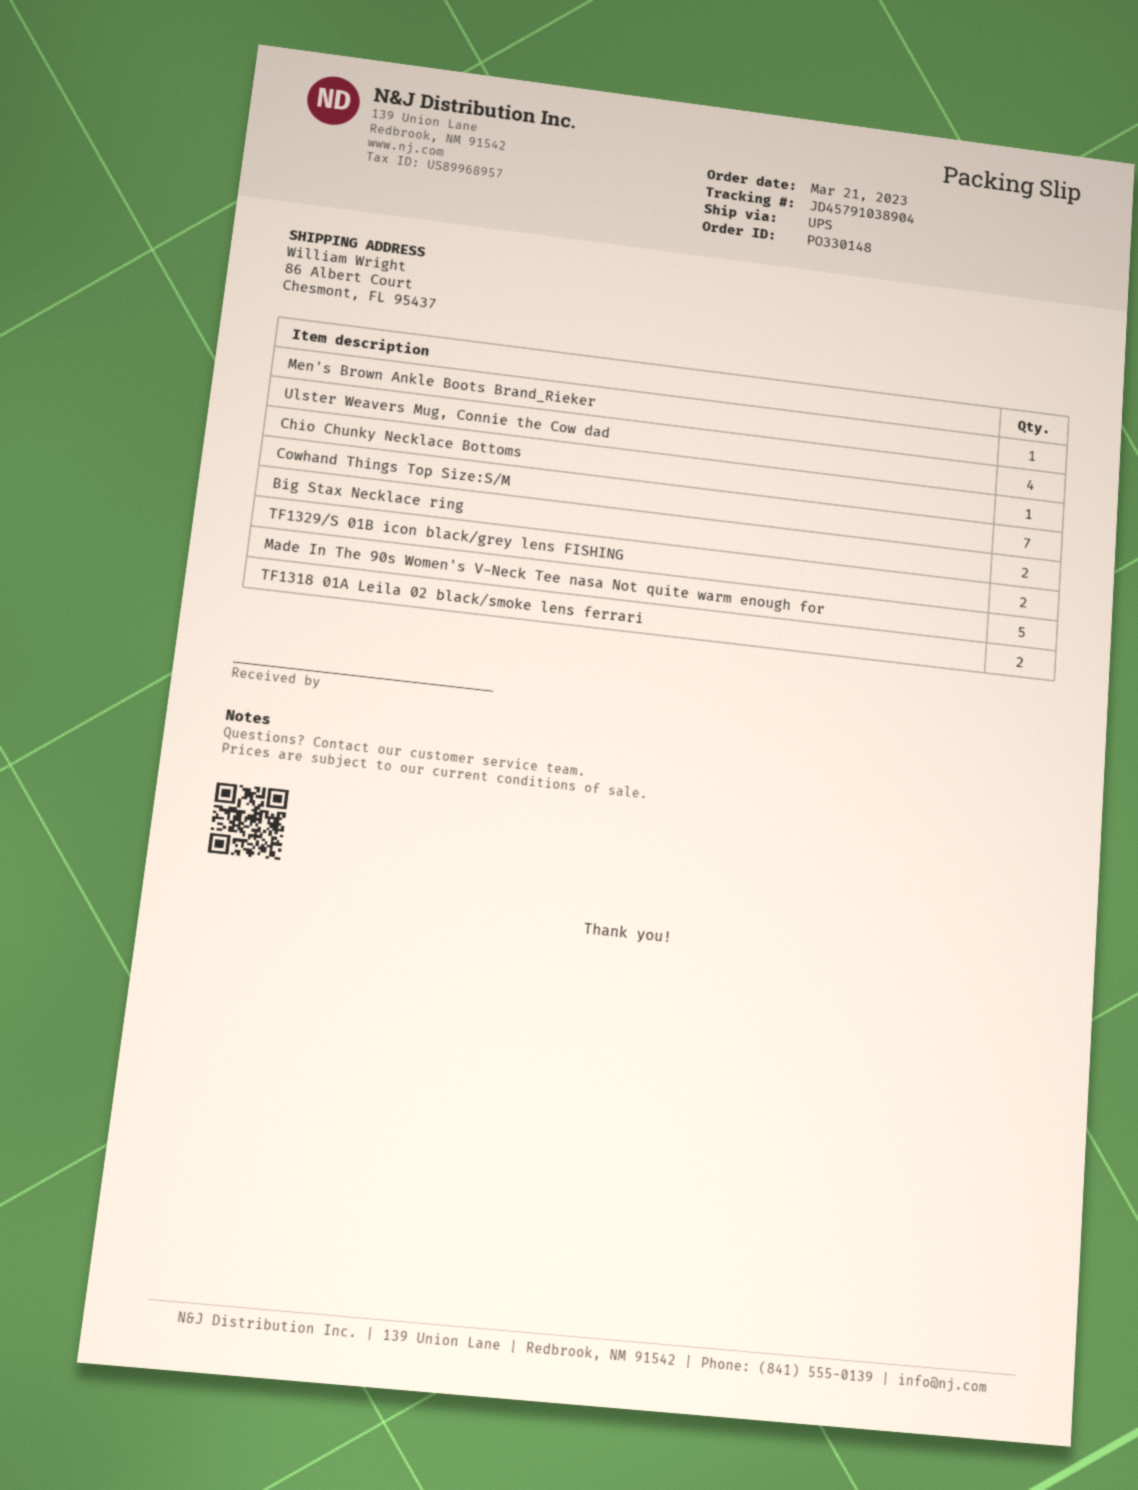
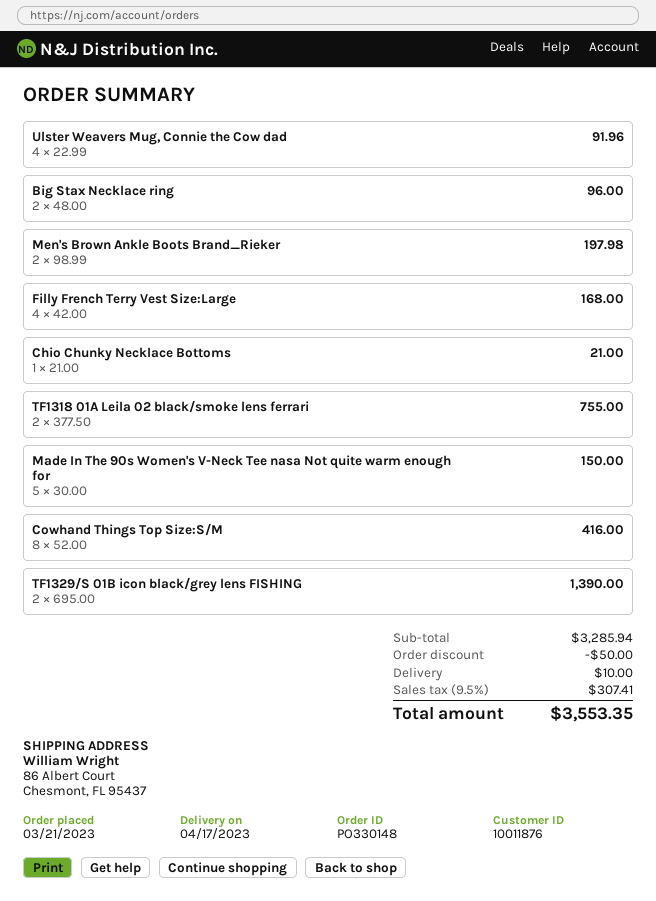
Men's Brown Ankle Boots Brand_Rieker: 1 -> 2
Cowhand Things Top Size:S/M: 7 -> 8
Filly French Terry Vest Size:Large: none -> 4

